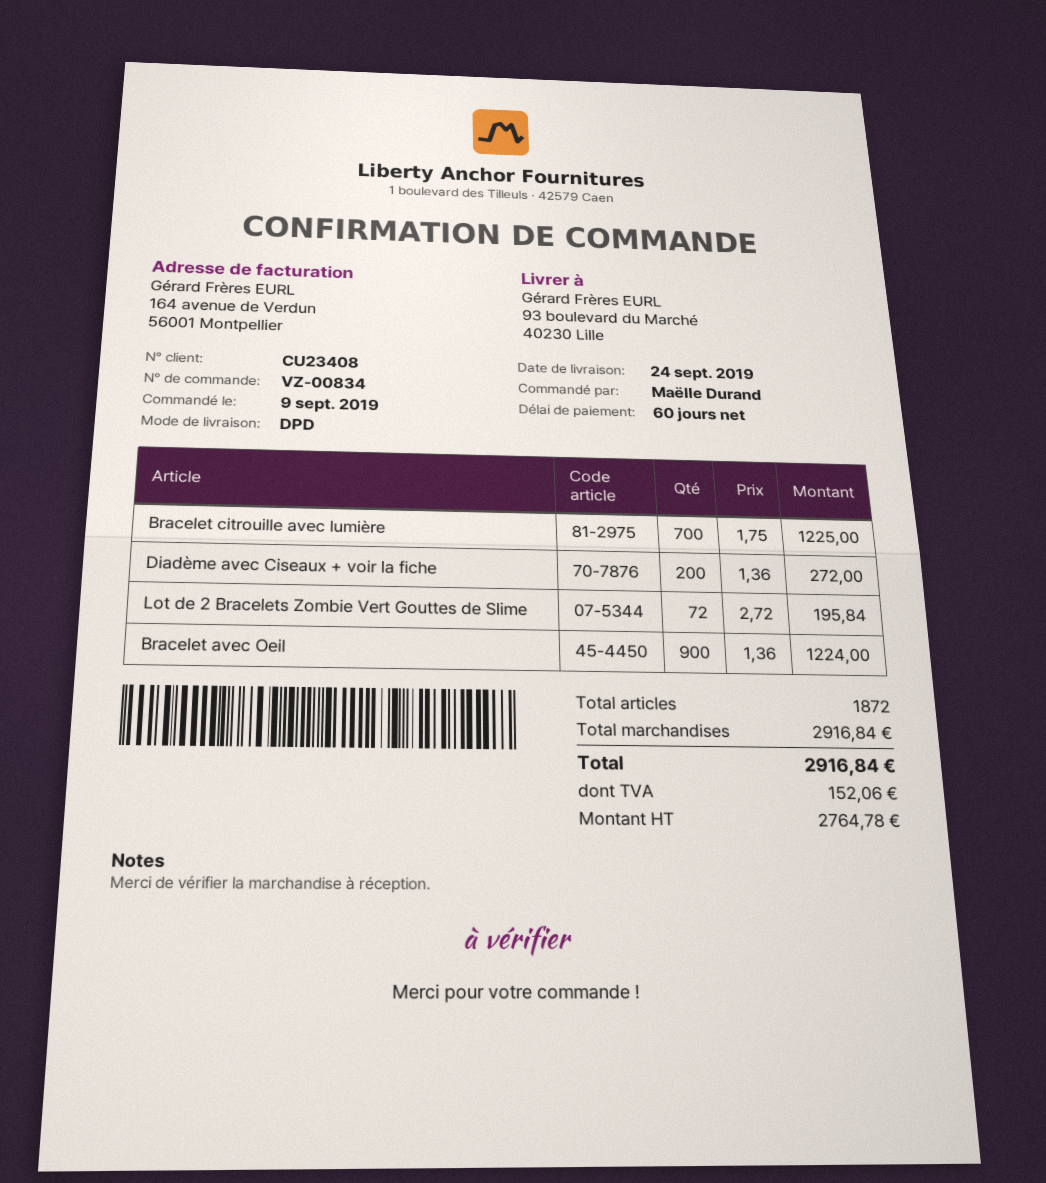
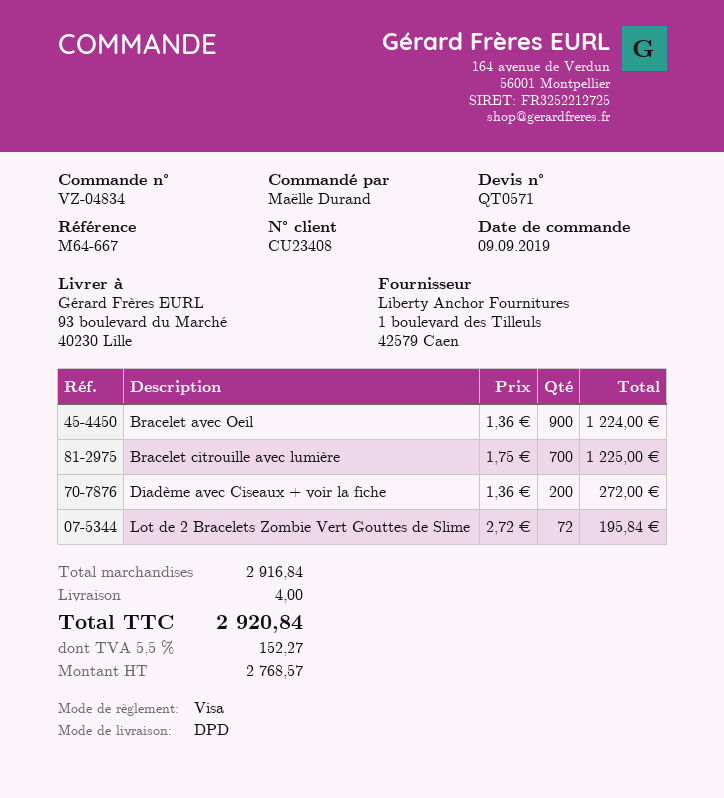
order number: VZ-00834 -> VZ-04834
shipping: none -> 4.00
net: 2764.78 -> 2768.57
tax: 152.06 -> 152.27
total: 2916.84 -> 2920.84

